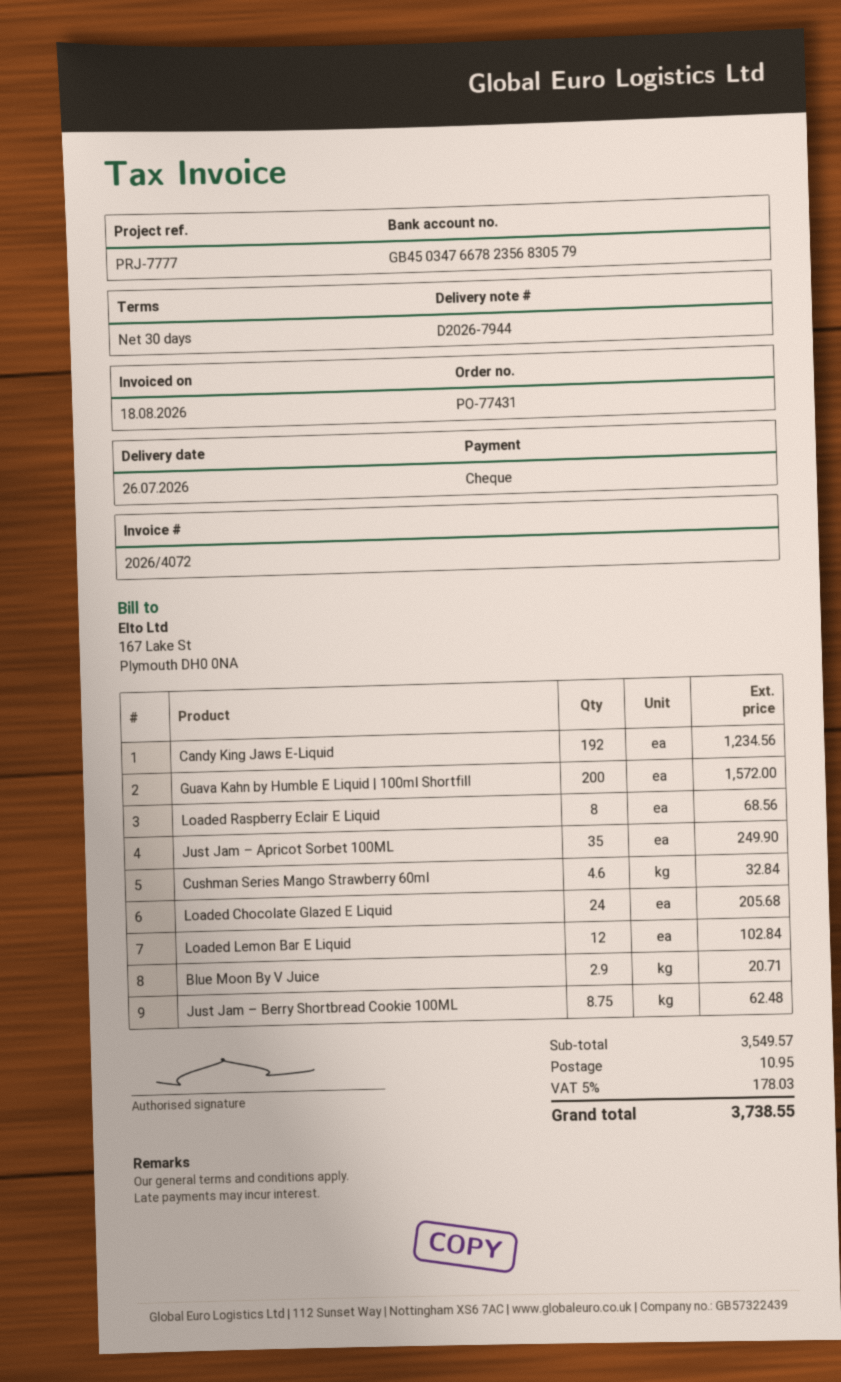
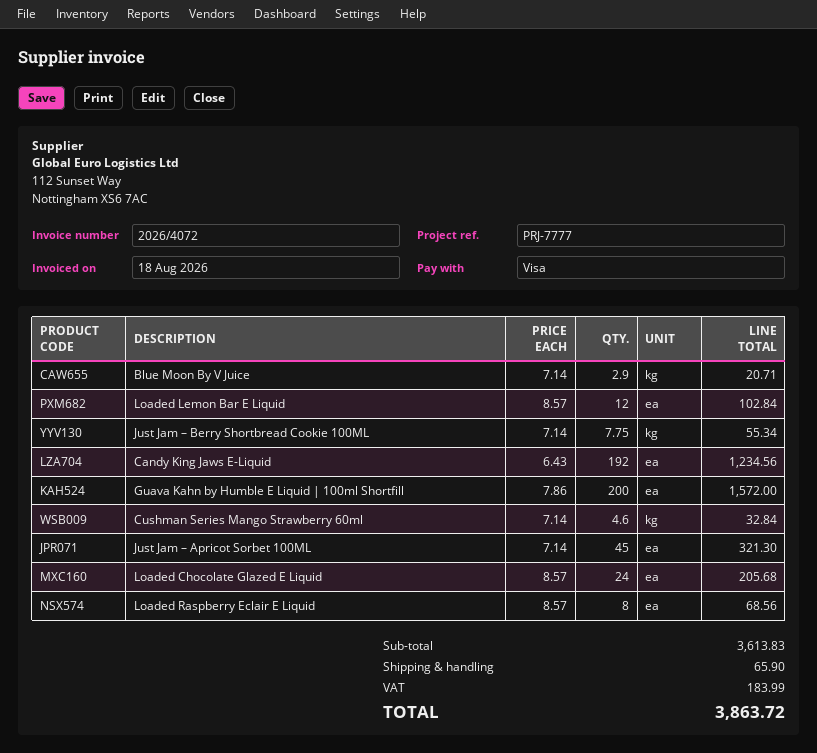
payment method: cheque -> Visa
Just Jam – Apricot Sorbet 100ML: 35 for 249.90 -> 45 for 321.30
Just Jam – Berry Shortbread Cookie 100ML: 8.75 for 62.48 -> 7.75 for 55.34
subtotal: 3549.57 -> 3613.83
shipping: 10.95 -> 65.90
tax: 178.03 -> 183.99
total: 3738.55 -> 3863.72

